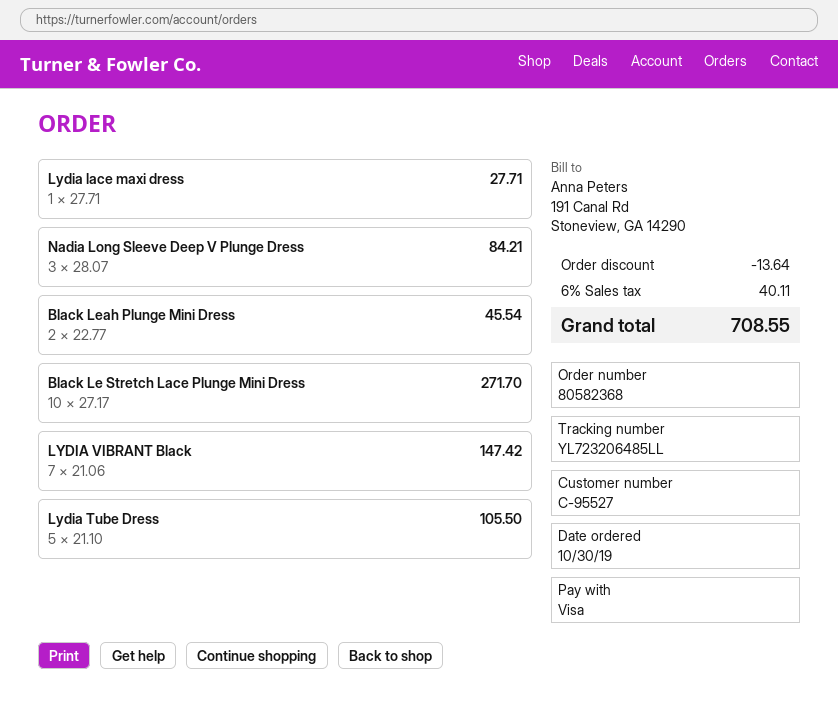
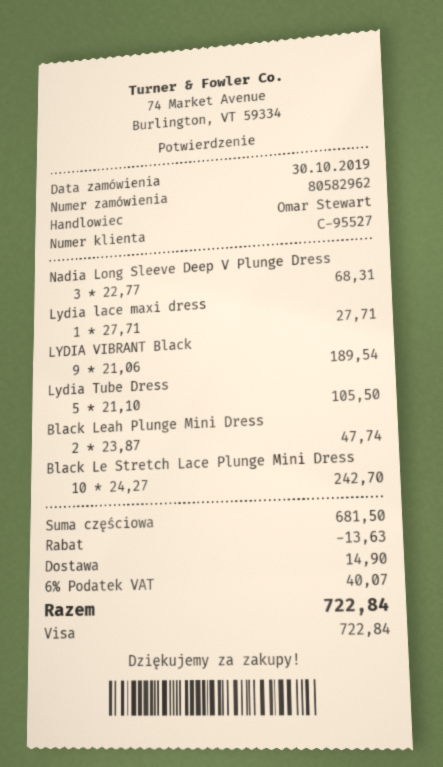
order number: 80582368 -> 80582962
Nadia Long Sleeve Deep V Plunge Dress: 3 x 28.07 = 84.21 -> 3 x 22.77 = 68.31
Black Leah Plunge Mini Dress: 2 x 22.77 = 45.54 -> 2 x 23.87 = 47.74
Black Le Stretch Lace Plunge Mini Dress: 10 x 27.17 = 271.70 -> 10 x 24.27 = 242.70
LYDIA VIBRANT Black: 7 x 21.06 = 147.42 -> 9 x 21.06 = 189.54
discount: 13.64 -> 13.63
shipping: none -> 14.90
tax: 6% = 40.11 -> 6% = 40.07
total: 708.55 -> 722.84

